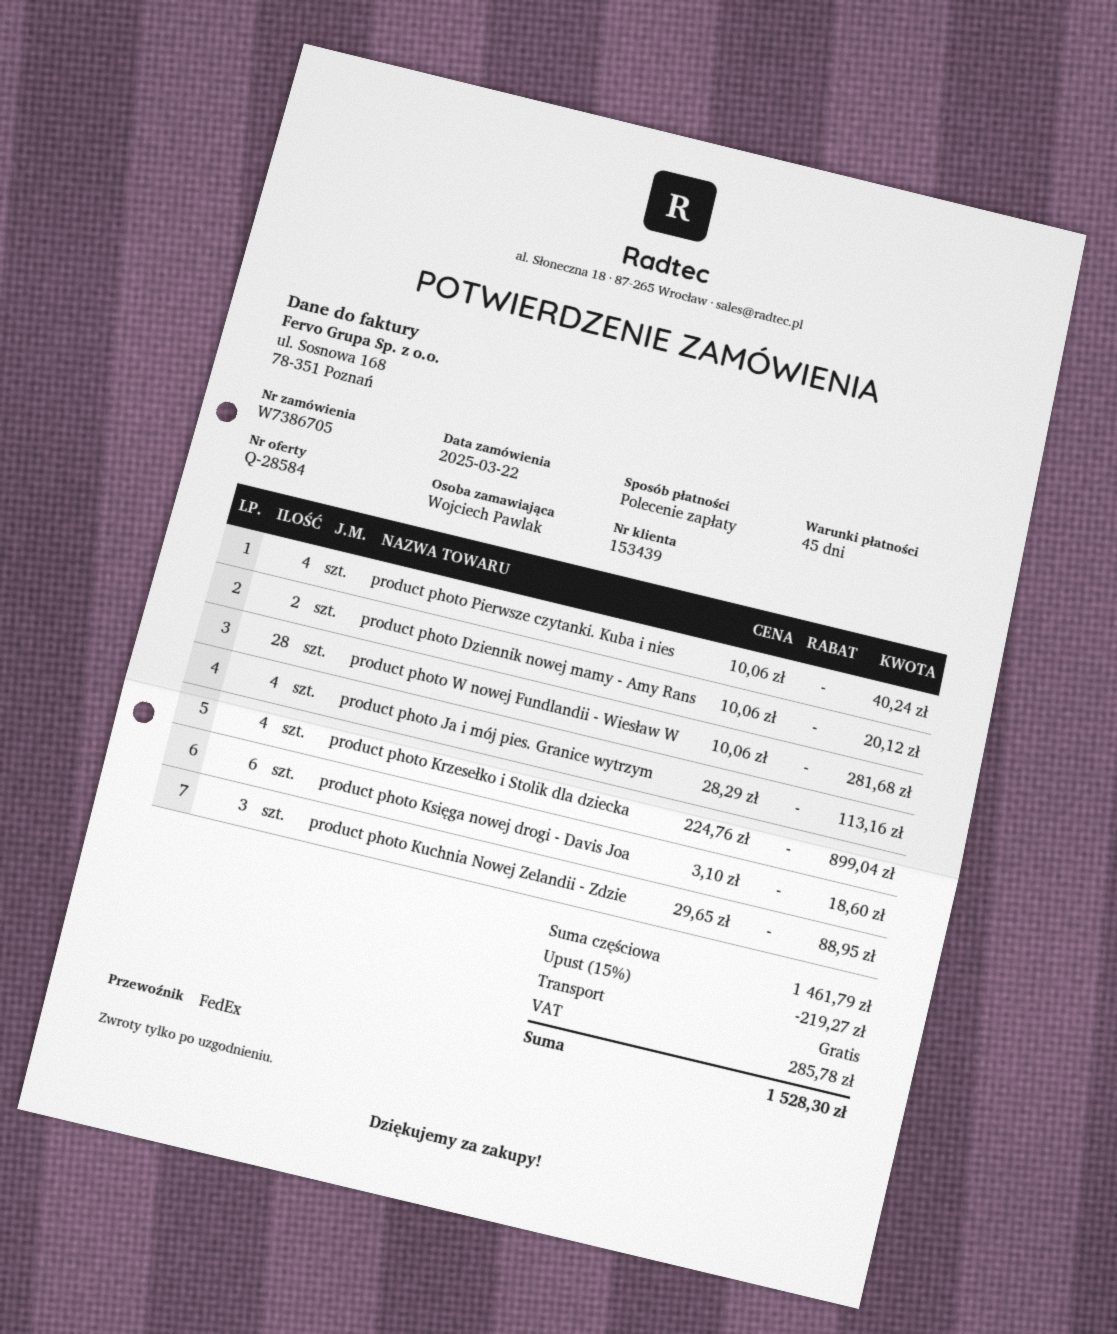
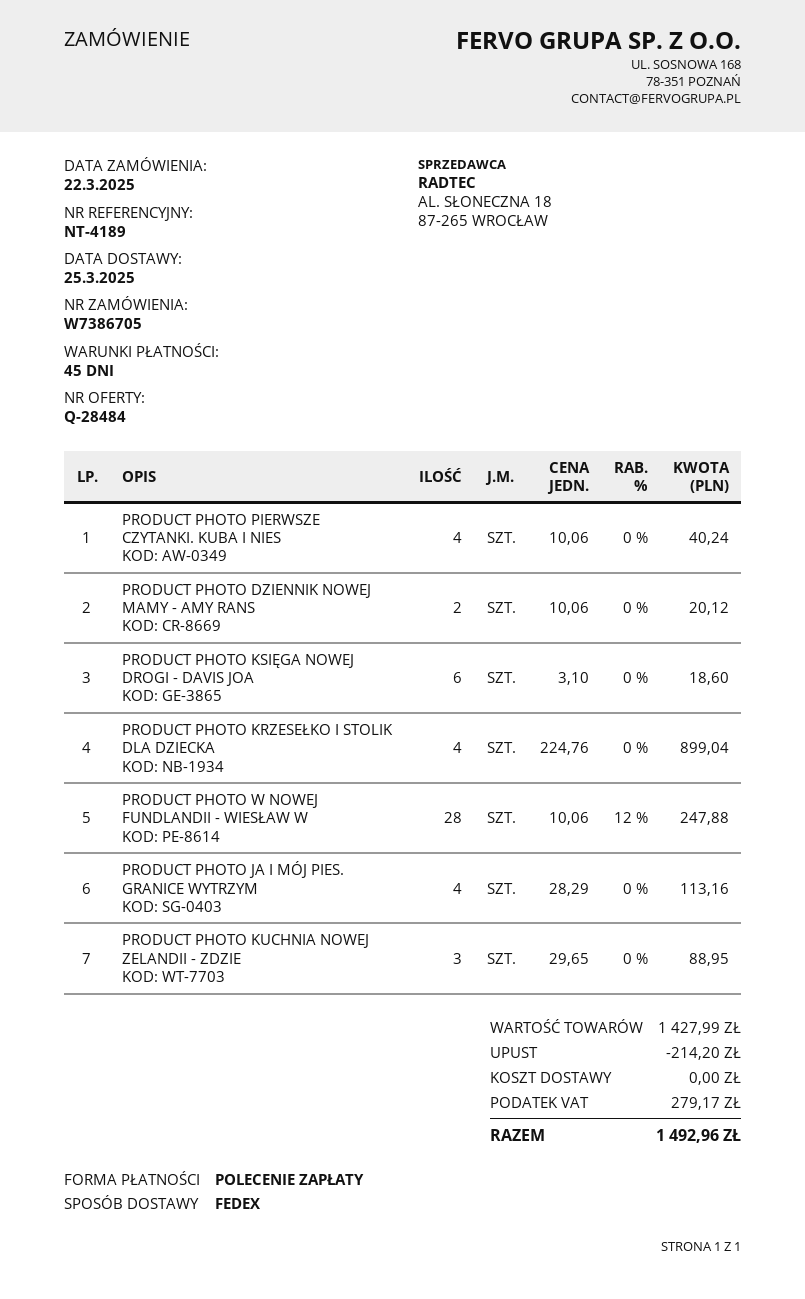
quote number: Q-28584 -> Q-28484
product photo W nowej Fundlandii - Wiesław W: 28 x 10.06 = 281.68 -> 28 x 10.06 - 12% = 247.88
subtotal: 1461.79 -> 1427.99
discount: 219.27 -> 214.20
tax: 285.78 -> 279.17
total: 1528.30 -> 1492.96

